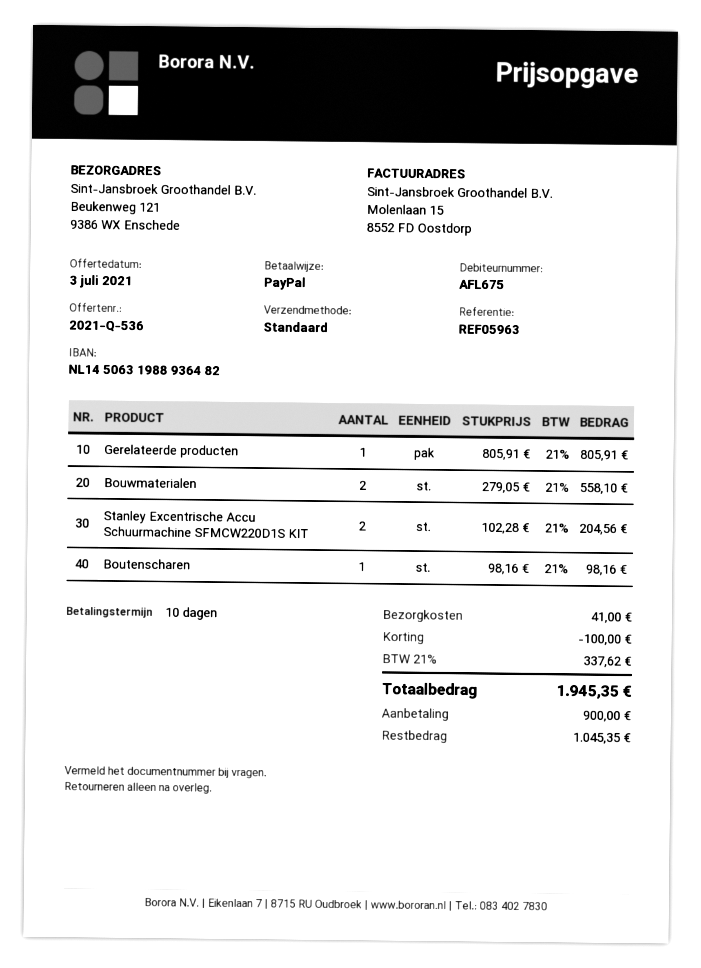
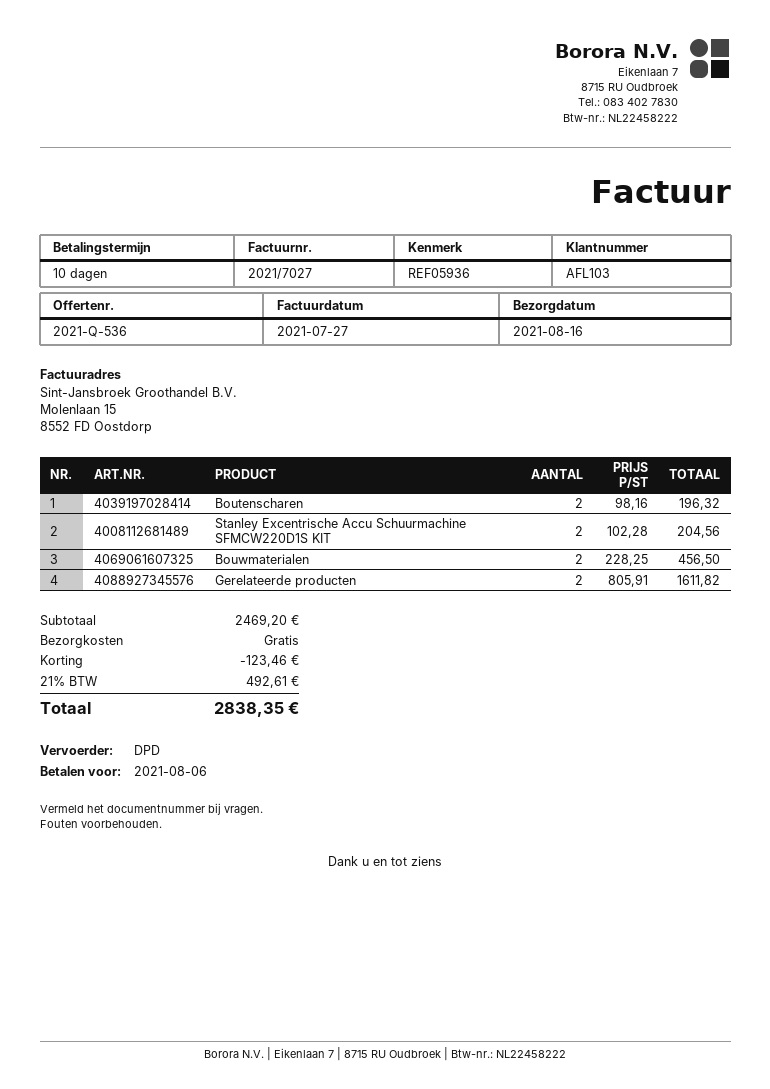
customer number: AFL675 -> AFL103
reference: REF05963 -> REF05936
shipping method: standard -> DPD
Gerelateerde producten: 1 x 805.91 = 805.91 -> 2 x 805.91 = 1611.82
Bouwmaterialen: 2 x 279.05 = 558.10 -> 2 x 228.25 = 456.50
Boutenscharen: 1 x 98.16 = 98.16 -> 2 x 98.16 = 196.32
discount: 100.00 -> 123.46
shipping: 41.00 -> 0.00
tax: 21% = 337.62 -> 21% = 492.61
total: 1945.35 -> 2838.35

